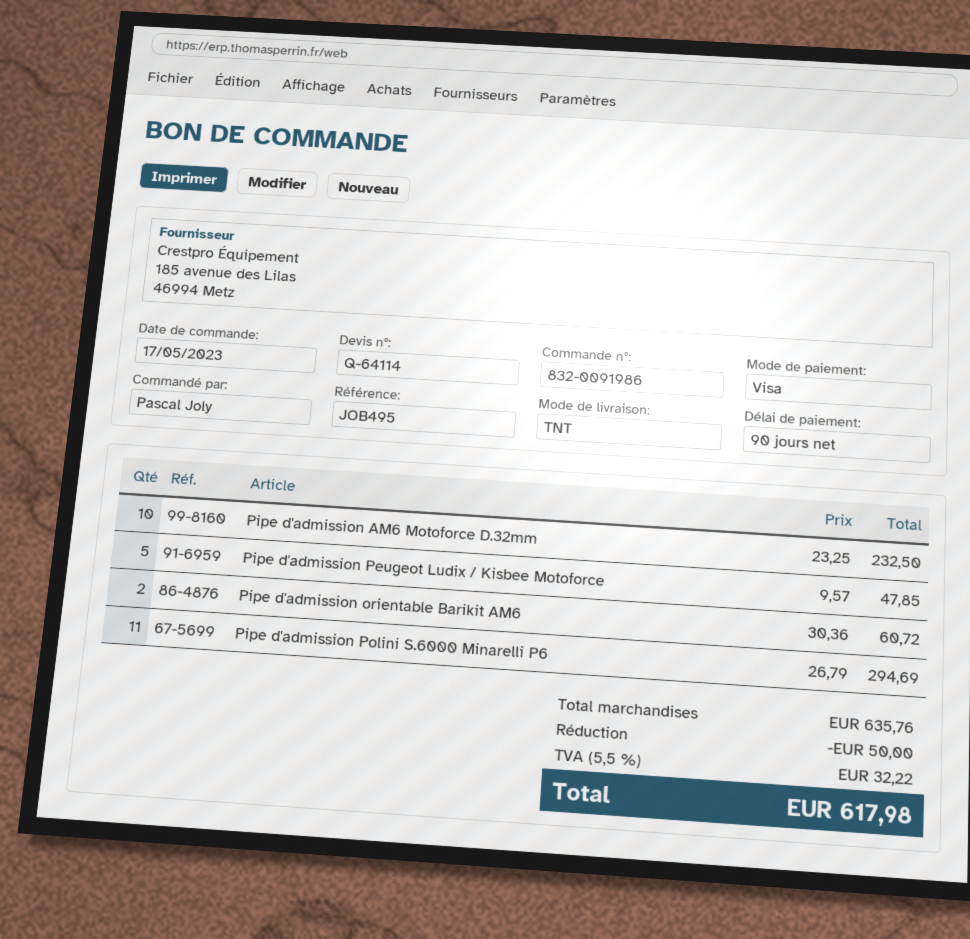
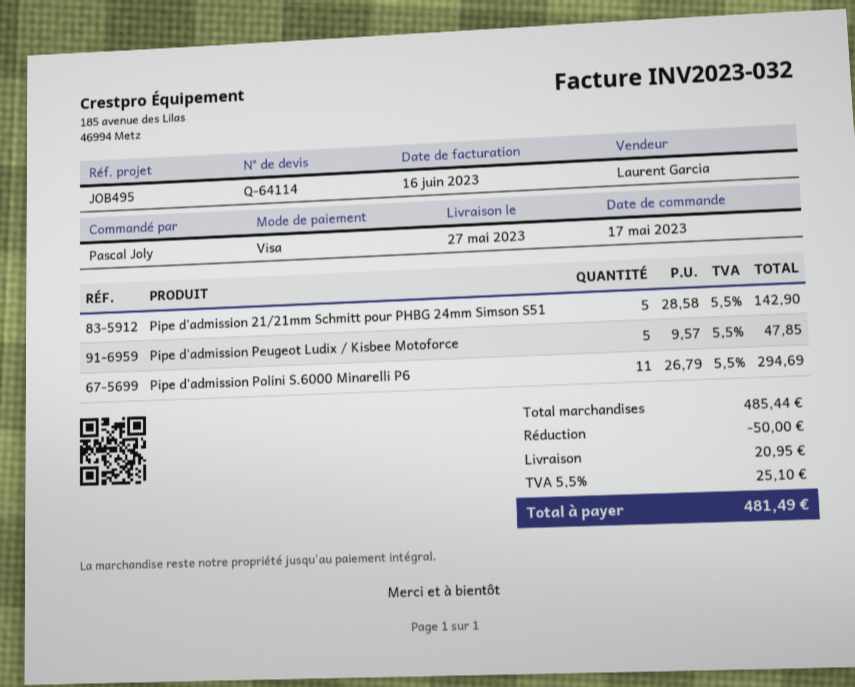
Pipe d'admission AM6 Motoforce D.32mm: 10 x 23.25 = 232.50 -> none
Pipe d'admission orientable Barikit AM6: 2 x 30.36 = 60.72 -> none
Pipe d'admission 21/21mm Schmitt pour PHBG 24mm Simson S51: none -> 5 x 28.58 = 142.90
subtotal: 635.76 -> 485.44
shipping: none -> 20.95
tax: 5.5% = 32.22 -> 5.5% = 25.10
total: 617.98 -> 481.49

